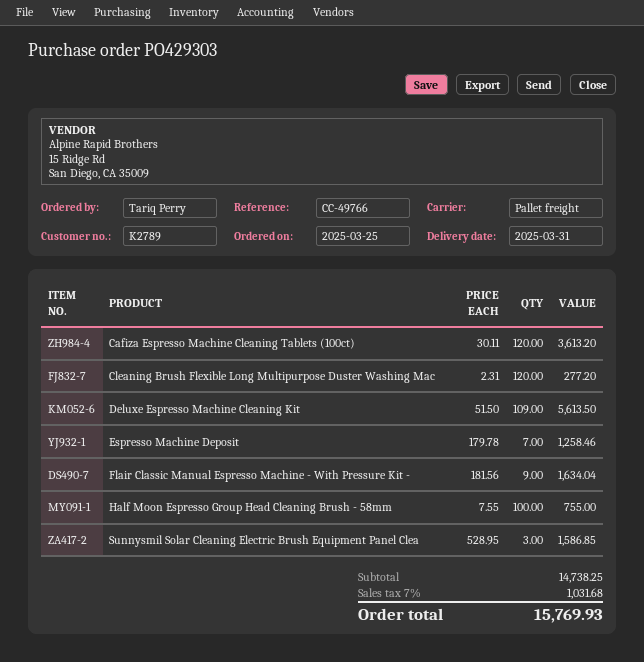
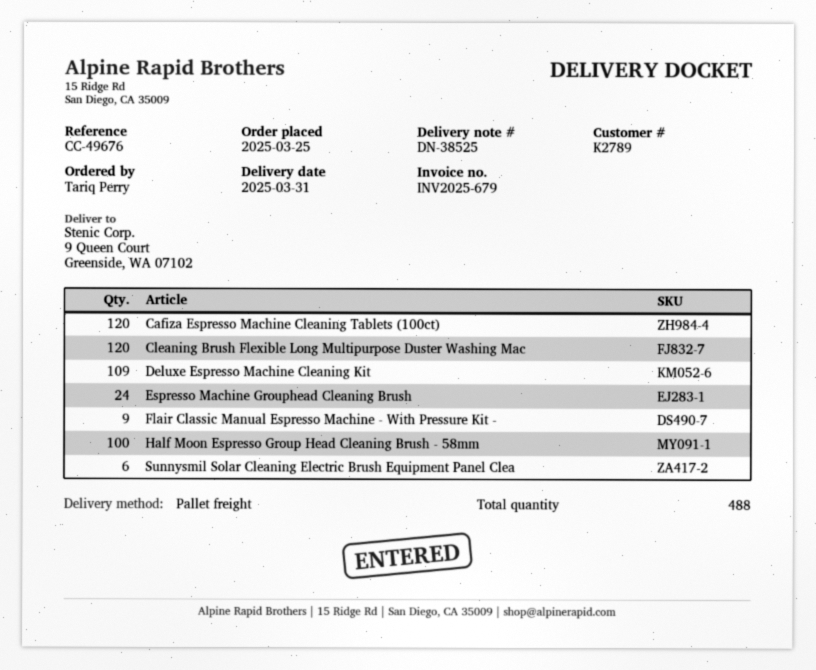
reference: CC-49766 -> CC-49676
Espresso Machine Deposit: 7 -> none
Sunnysmil Solar Cleaning Electric Brush Equipment Panel Clea: 3 -> 6
Espresso Machine Grouphead Cleaning Brush: none -> 24

